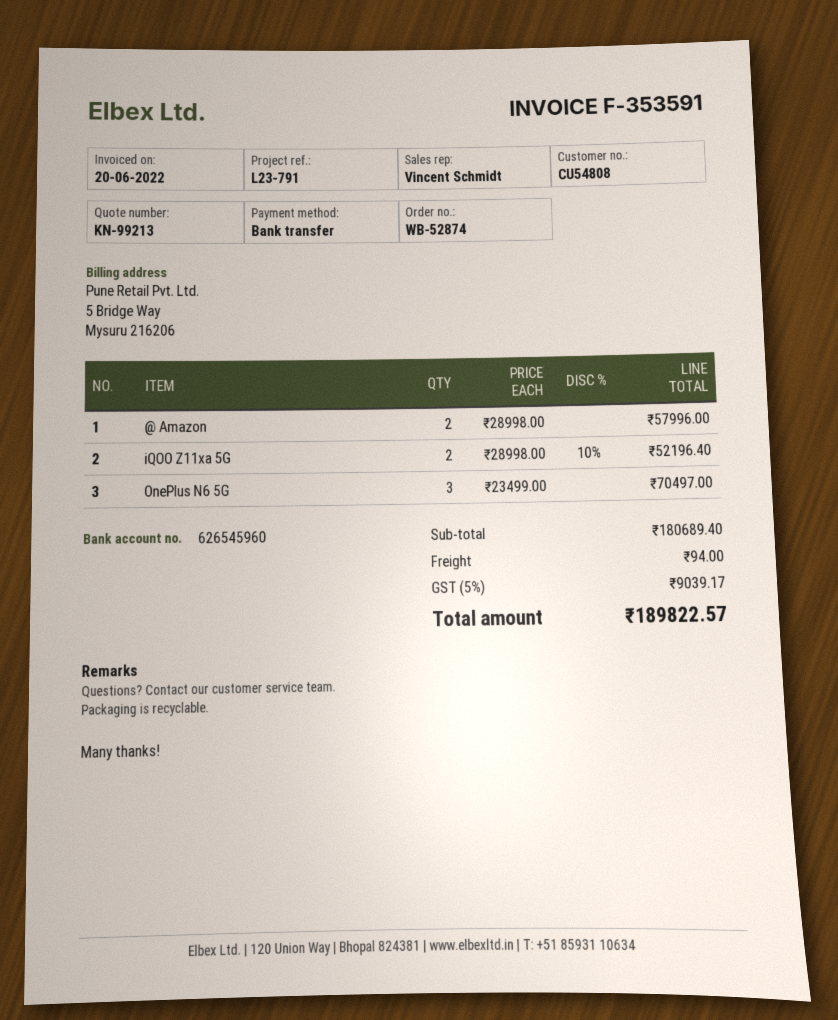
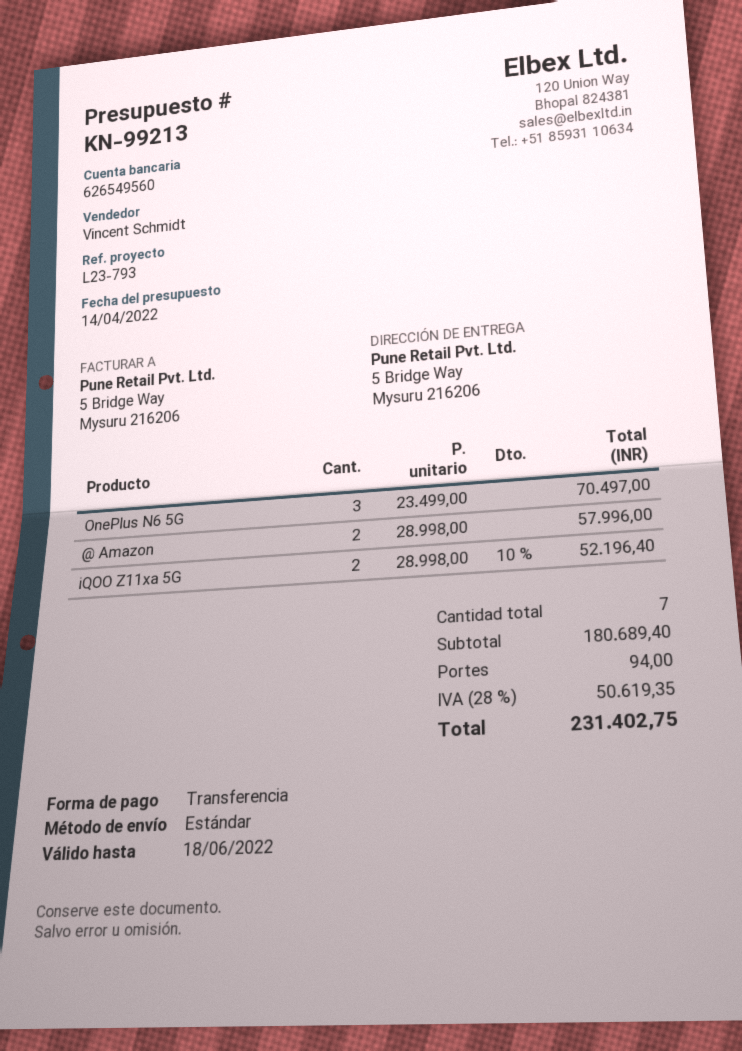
reference: L23-791 -> L23-793
bank account: 626545960 -> 626549560
tax: 5% = 9039.17 -> 28% = 50619.35
total: 189822.57 -> 231402.75

